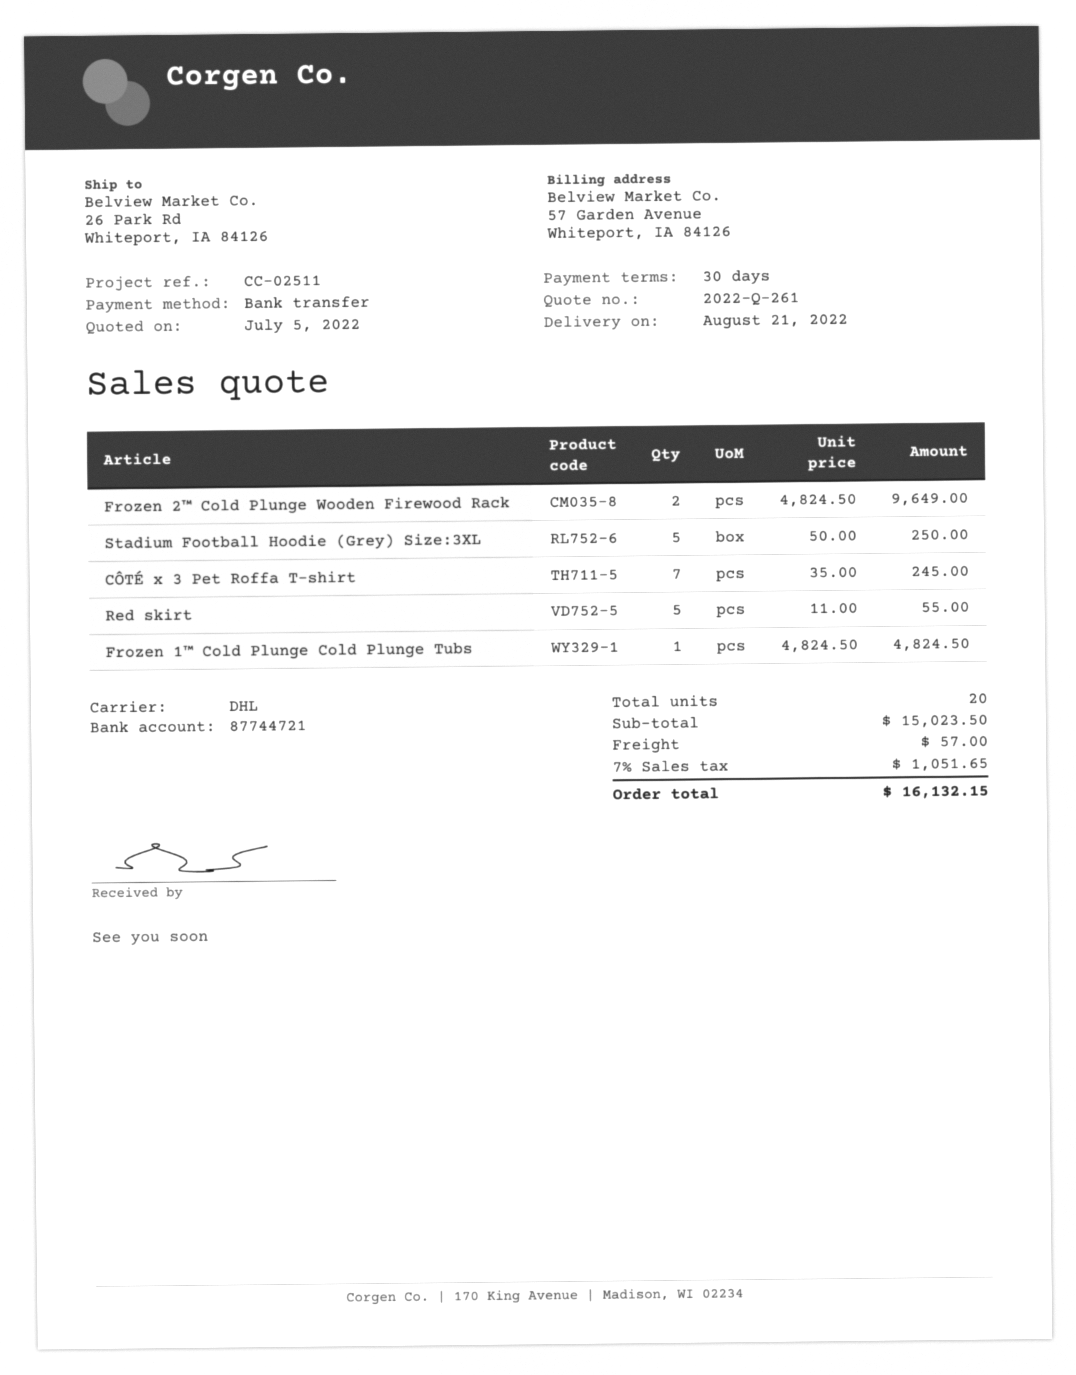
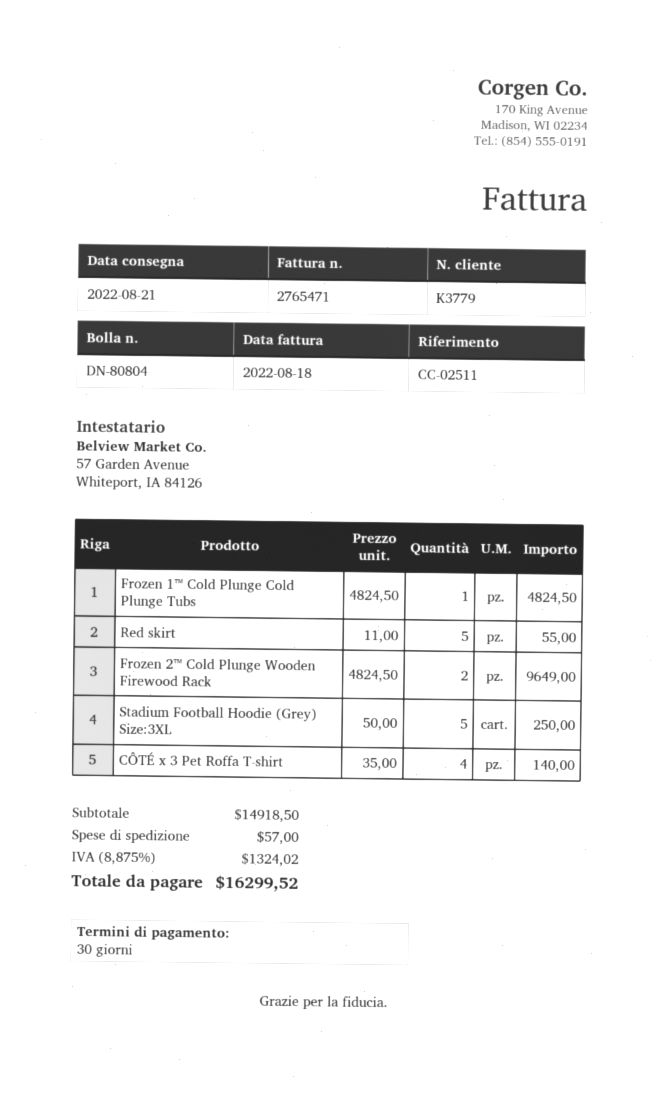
CÔTÉ x 3 Pet Roffa T-shirt: 7 x 35.00 = 245.00 -> 4 x 35.00 = 140.00
subtotal: 15023.50 -> 14918.50
tax: 7% = 1051.65 -> 8.875% = 1324.02
total: 16132.15 -> 16299.52

